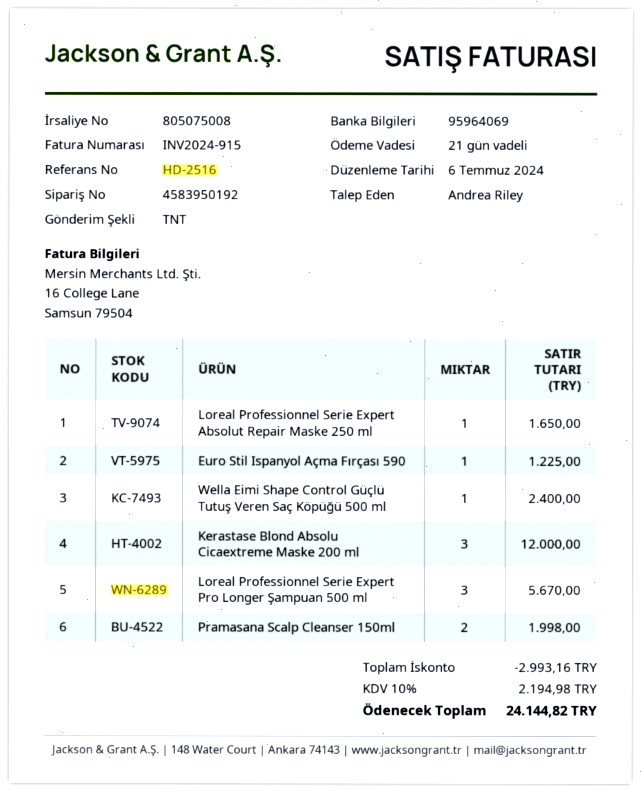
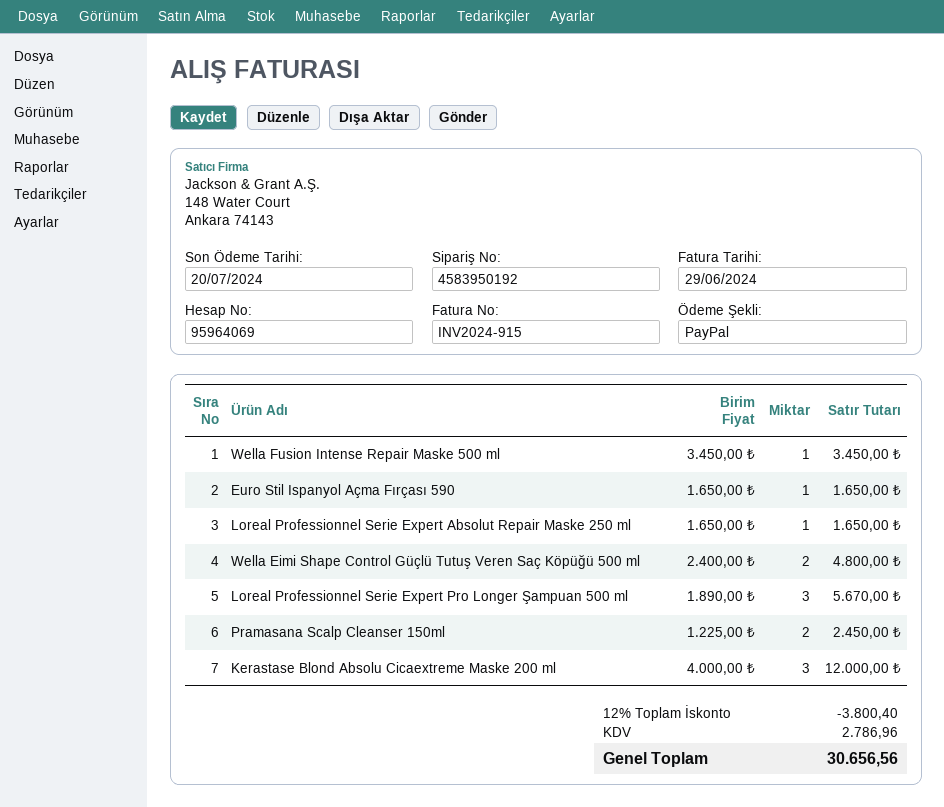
invoice date: 2024-07-06 -> 2024-06-29
Euro Stil Ispanyol Açma Fırçası 590: 1 for 1225.00 -> 1 for 1650.00
Wella Eimi Shape Control Güçlü Tutuş Veren Saç Köpüğü 500 ml: 1 for 2400.00 -> 2 for 4800.00
Pramasana Scalp Cleanser 150ml: 2 for 1998.00 -> 2 for 2450.00
Wella Fusion Intense Repair Maske 500 ml: none -> 1 for 3450.00
discount: 2993.16 -> 3800.40
tax: 2194.98 -> 2786.96
total: 24144.82 -> 30656.56

